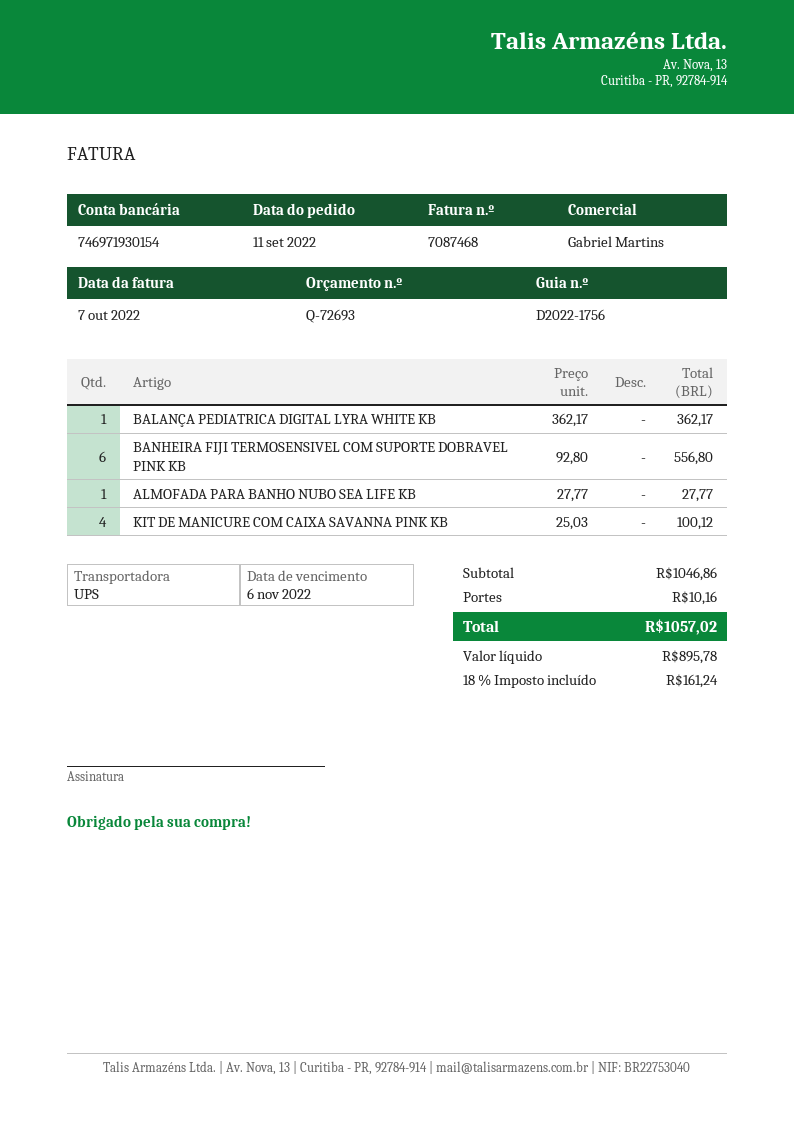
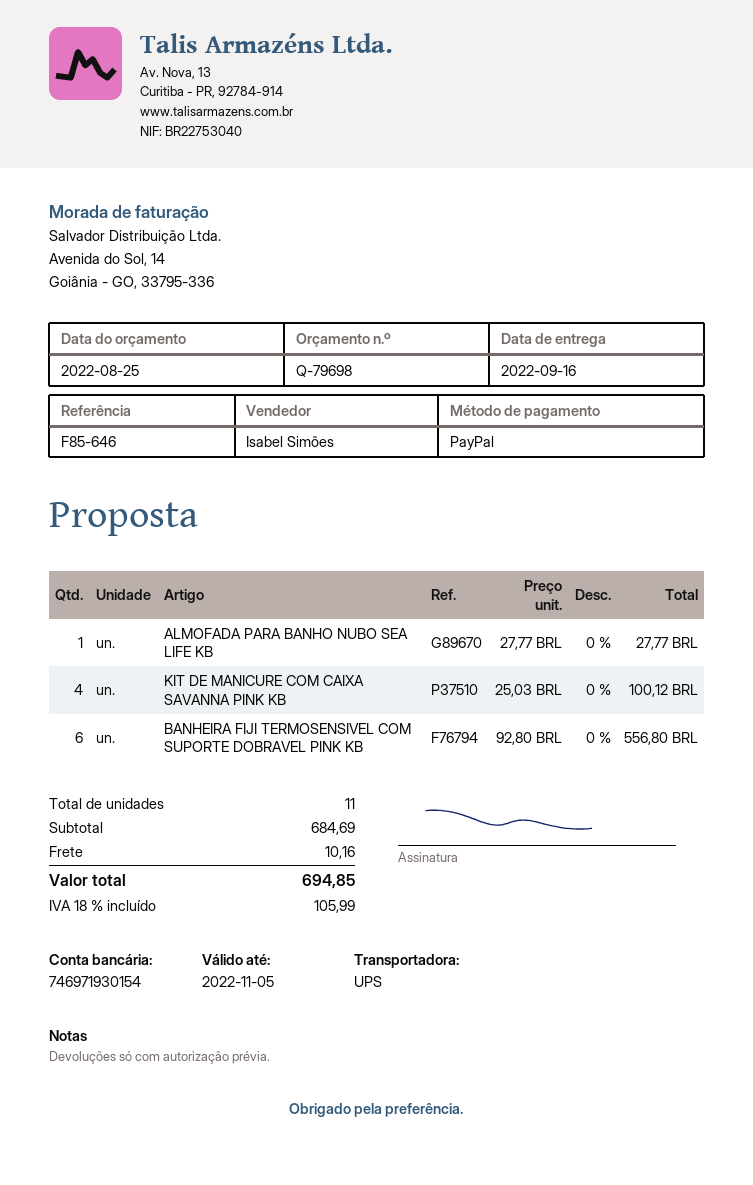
quote number: Q-72693 -> Q-79698
sales rep: Gabriel Martins -> Isabel Simões
BALANÇA PEDIATRICA DIGITAL LYRA WHITE KB: 1 x 362.17 = 362.17 -> none
subtotal: 1046.86 -> 684.69
tax: 18% = 161.24 -> 18% = 105.99
total: 1057.02 -> 694.85

